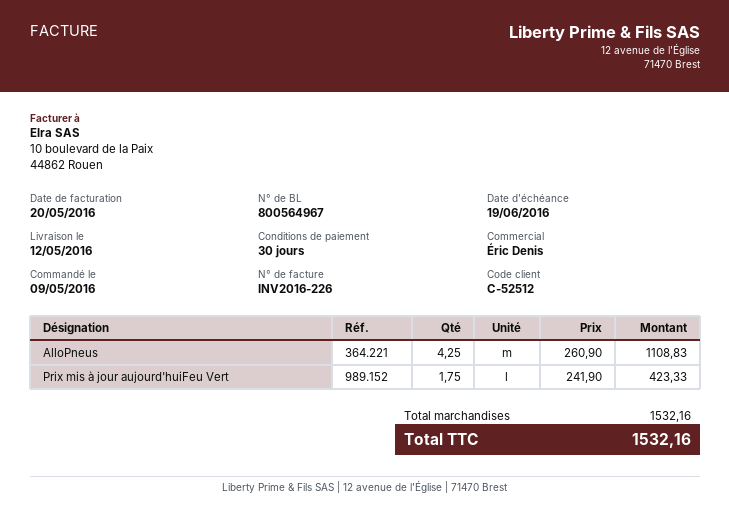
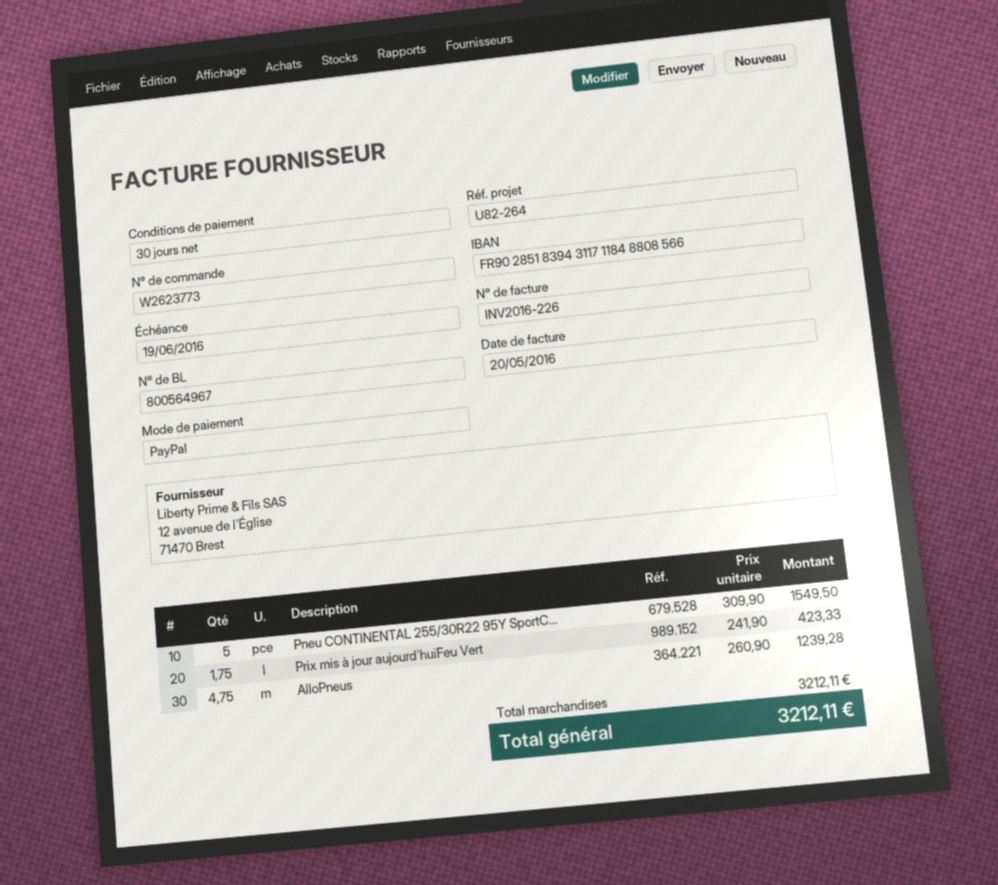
AlloPneus: 4.25 x 260.90 = 1108.83 -> 4.75 x 260.90 = 1239.28
Pneu CONTINENTAL 255/30R22 95Y SportC...: none -> 5 x 309.90 = 1549.50
subtotal: 1532.16 -> 3212.11
total: 1532.16 -> 3212.11

